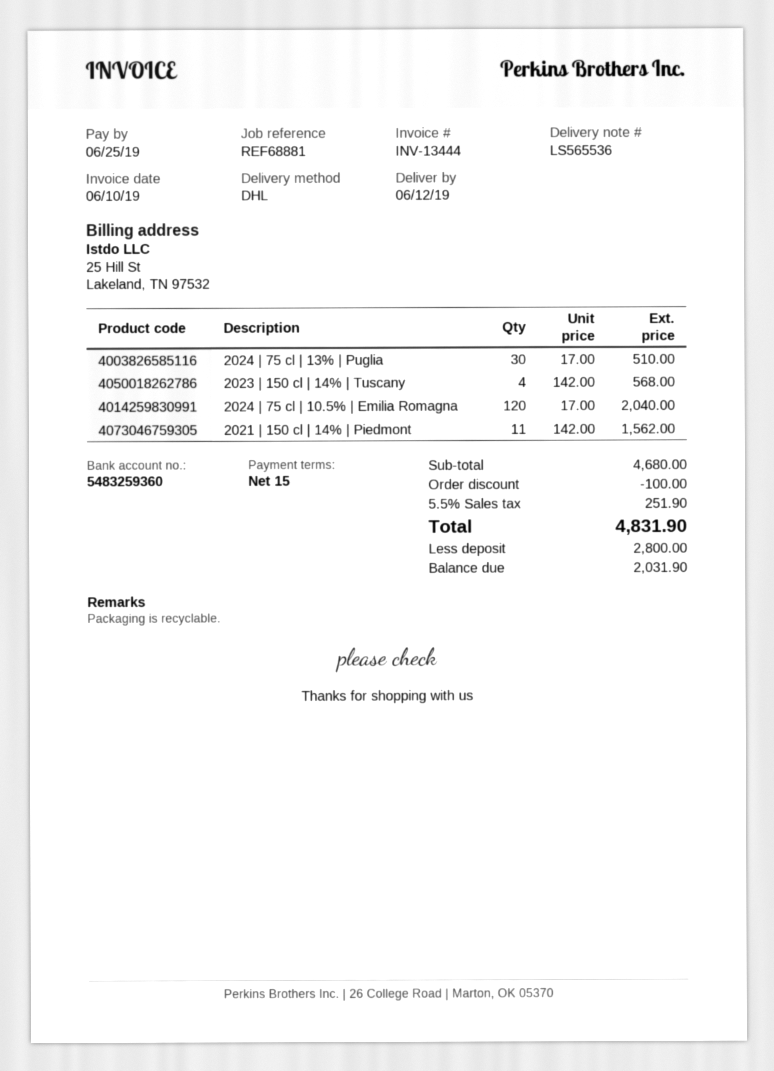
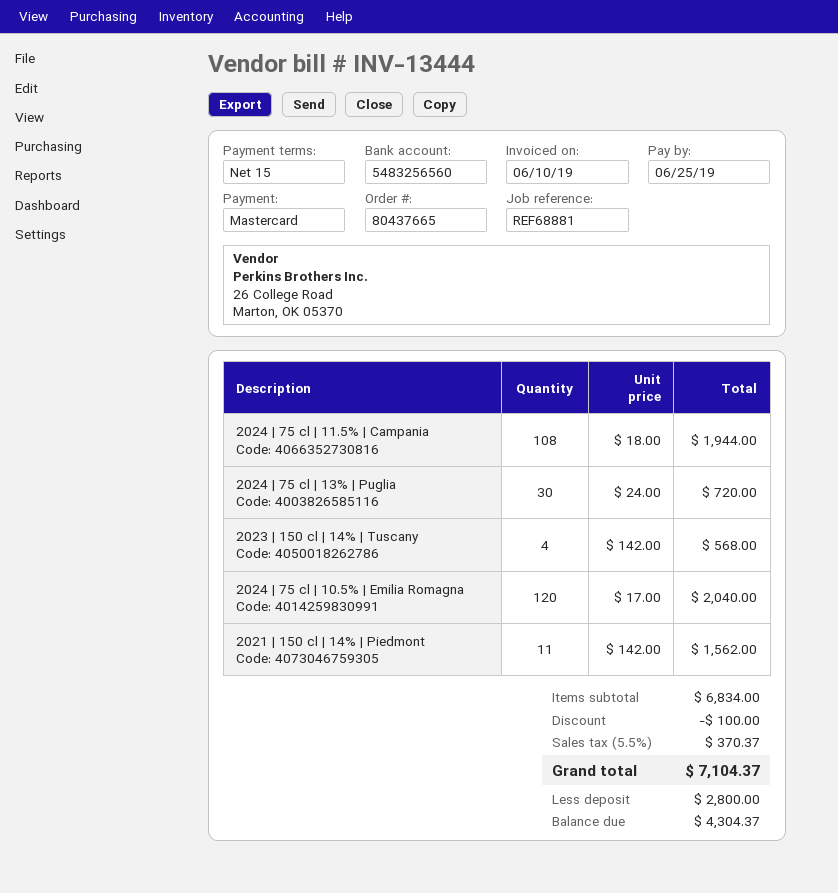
bank account: 5483259360 -> 5483256560
2024 | 75 cl | 13% | Puglia: 30 x 17.00 = 510.00 -> 30 x 24.00 = 720.00
2024 | 75 cl | 11.5% | Campania: none -> 108 x 18.00 = 1944.00
subtotal: 4680.00 -> 6834.00
tax: 5.5% = 251.90 -> 5.5% = 370.37
total: 4831.90 -> 7104.37
balance: 2031.90 -> 4304.37

